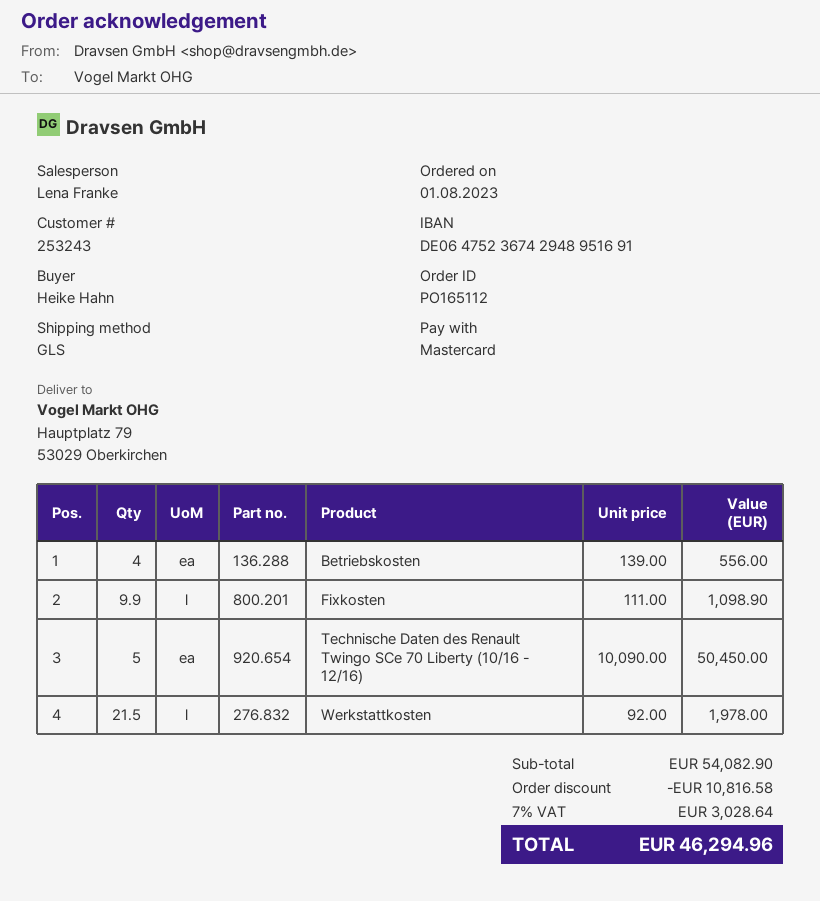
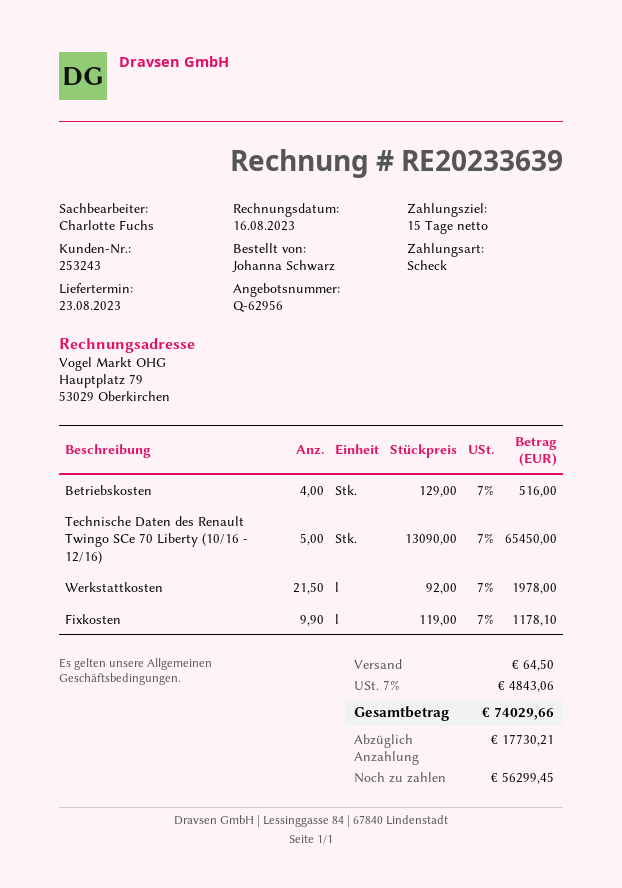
ordered by: Heike Hahn -> Johanna Schwarz
sales rep: Lena Franke -> Charlotte Fuchs
payment method: Mastercard -> cheque
Betriebskosten: 4 x 139.00 = 556.00 -> 4 x 129.00 = 516.00
Fixkosten: 9.9 x 111.00 = 1098.90 -> 9.9 x 119.00 = 1178.10
Technische Daten des Renault Twingo SCe 70 Liberty (10/16 - 12/16): 5 x 10090.00 = 50450.00 -> 5 x 13090.00 = 65450.00
discount: 10816.58 -> none
shipping: none -> 64.50
tax: 7% = 3028.64 -> 7% = 4843.06
total: 46294.96 -> 74029.66

